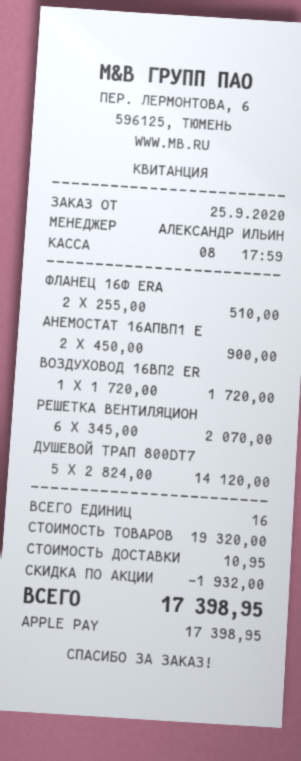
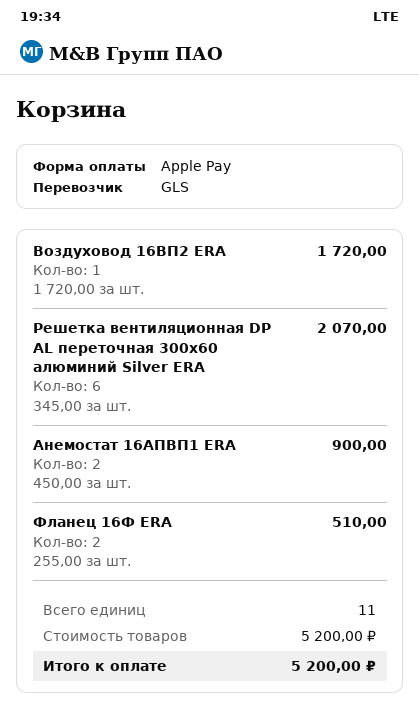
ДУШЕВОЙ ТРАП 800DT7: 5 x 2824.00 = 14120.00 -> none
total quantity: 16 -> 11
subtotal: 19320.00 -> 5200.00
discount: 1932.00 -> none
shipping: 10.95 -> none
total: 17398.95 -> 5200.00

